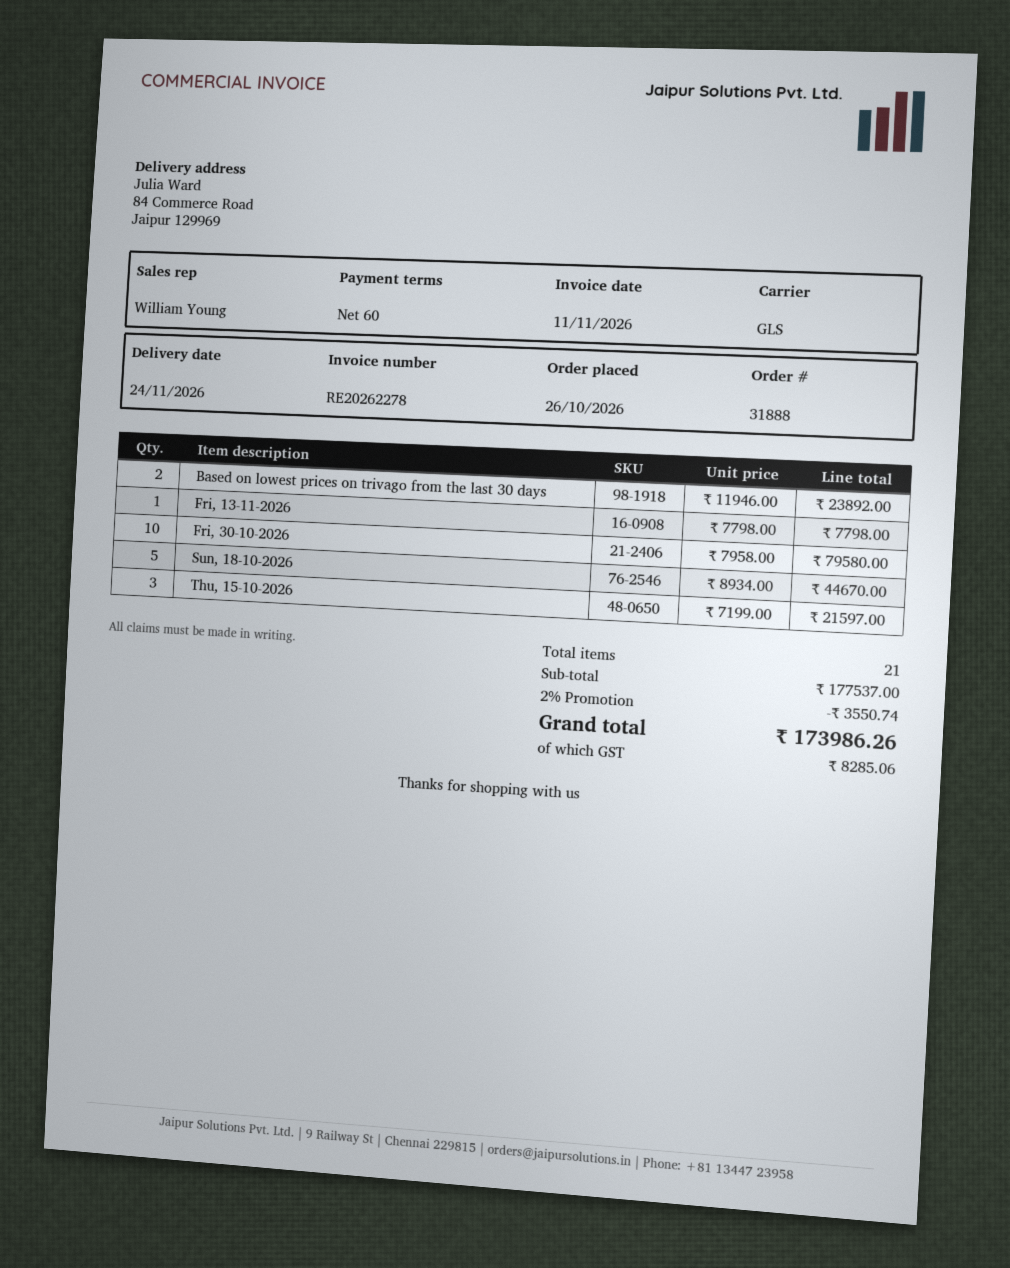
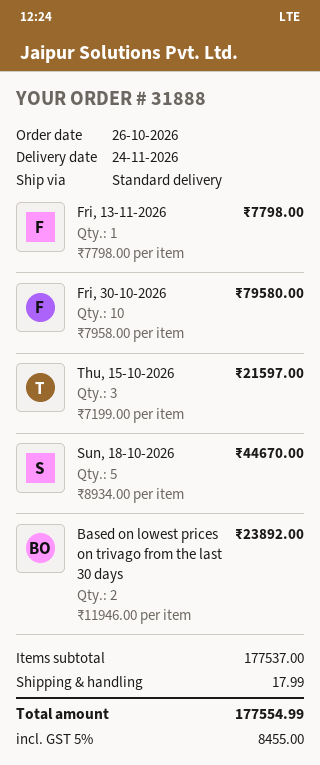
shipping method: GLS -> standard
discount: 2% = 3550.74 -> none
shipping: none -> 17.99
tax: 8285.06 -> 8455.00
total: 173986.26 -> 177554.99

